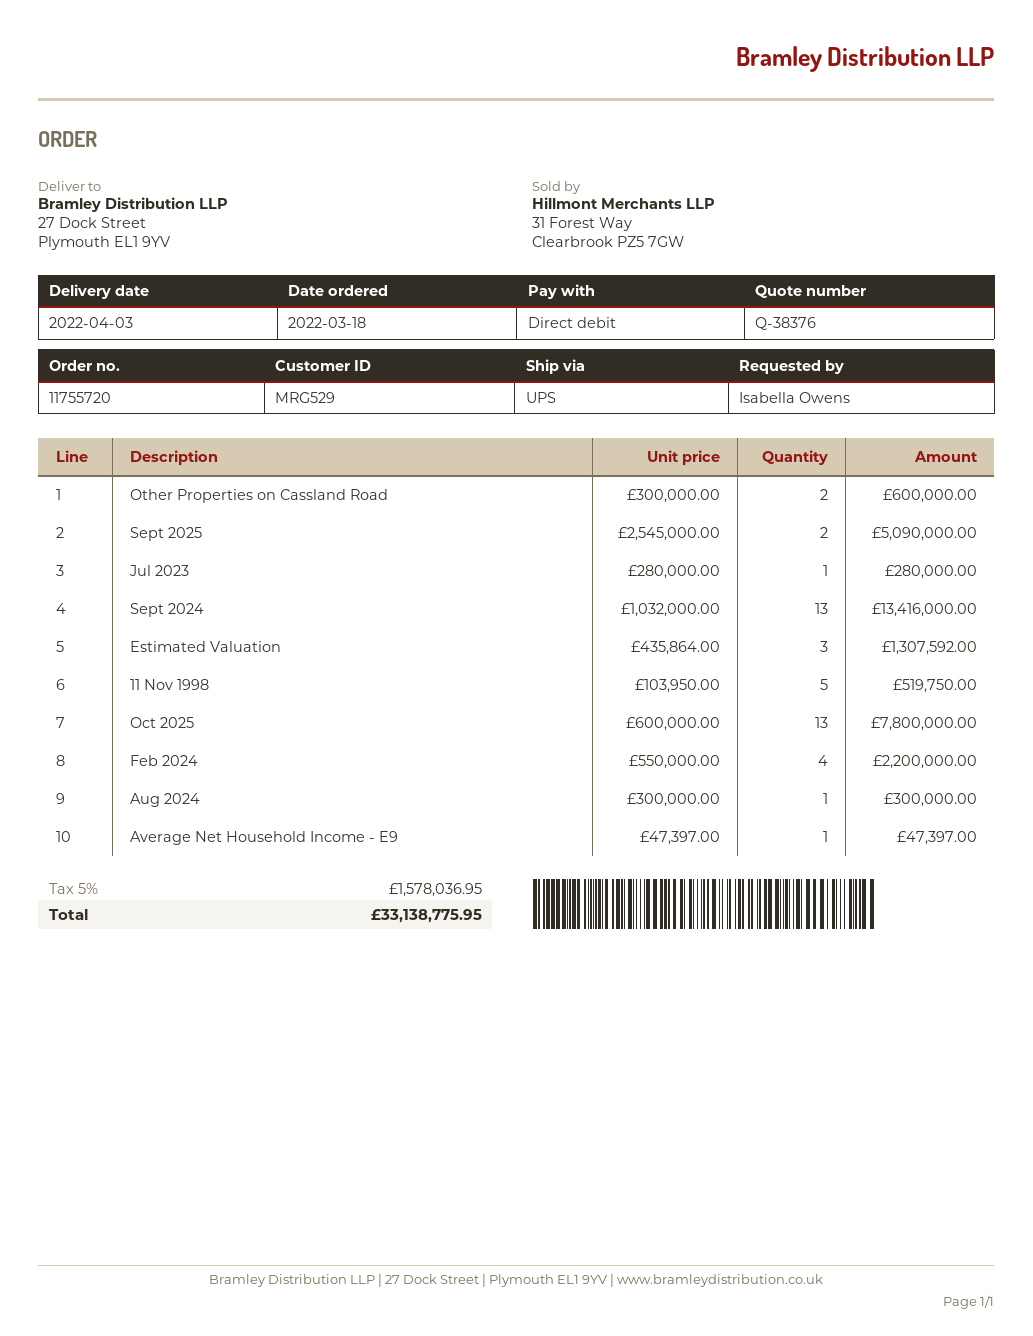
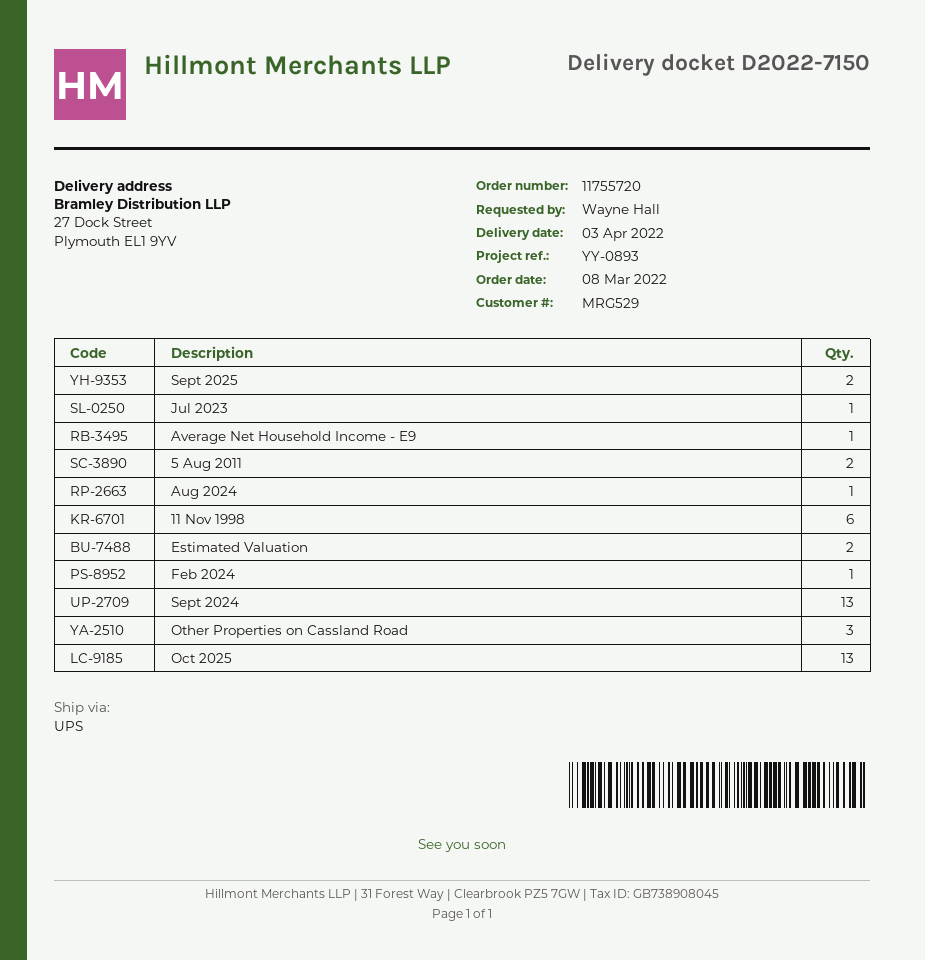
order date: 2022-03-18 -> 2022-03-08
ordered by: Isabella Owens -> Wayne Hall
Other Properties on Cassland Road: 2 -> 3
Estimated Valuation: 3 -> 2
11 Nov 1998: 5 -> 6
Feb 2024: 4 -> 1
5 Aug 2011: none -> 2

